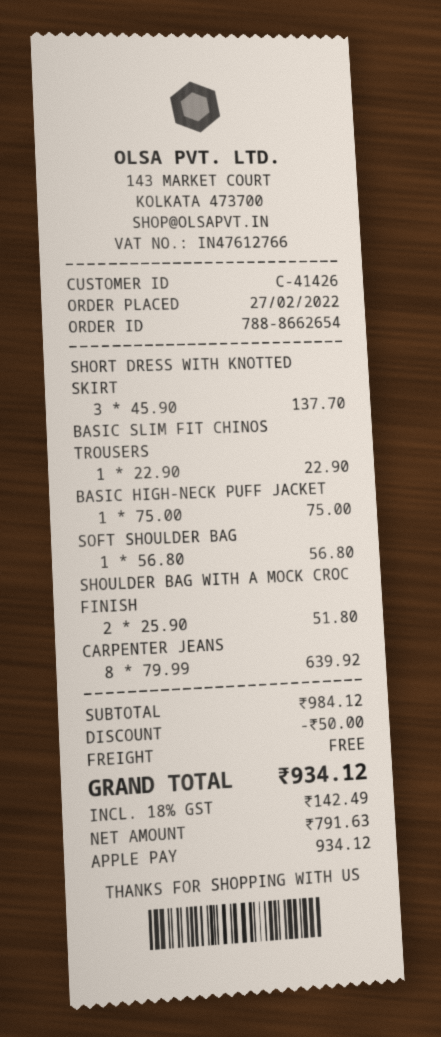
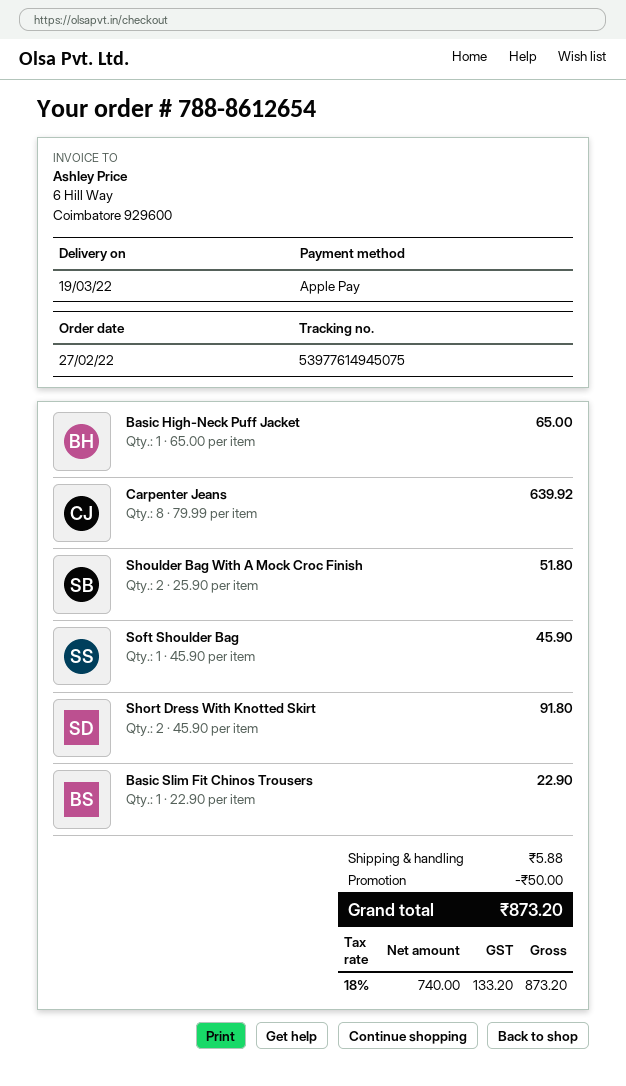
order number: 788-8662654 -> 788-8612654
SHORT DRESS WITH KNOTTED SKIRT: 3 x 45.90 = 137.70 -> 2 x 45.90 = 91.80
BASIC HIGH-NECK PUFF JACKET: 1 x 75.00 = 75.00 -> 1 x 65.00 = 65.00
SOFT SHOULDER BAG: 1 x 56.80 = 56.80 -> 1 x 45.90 = 45.90
shipping: 0.00 -> 5.88
net: 791.63 -> 740.00
tax: 18% = 142.49 -> 18% = 133.20
total: 934.12 -> 873.20

